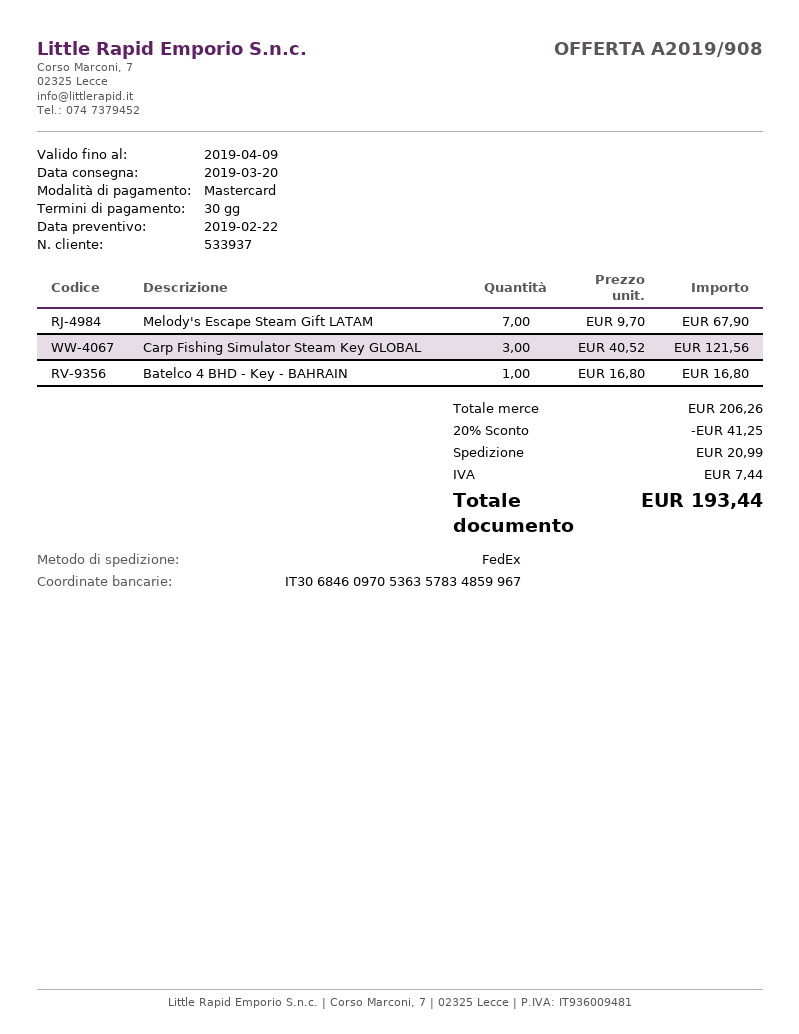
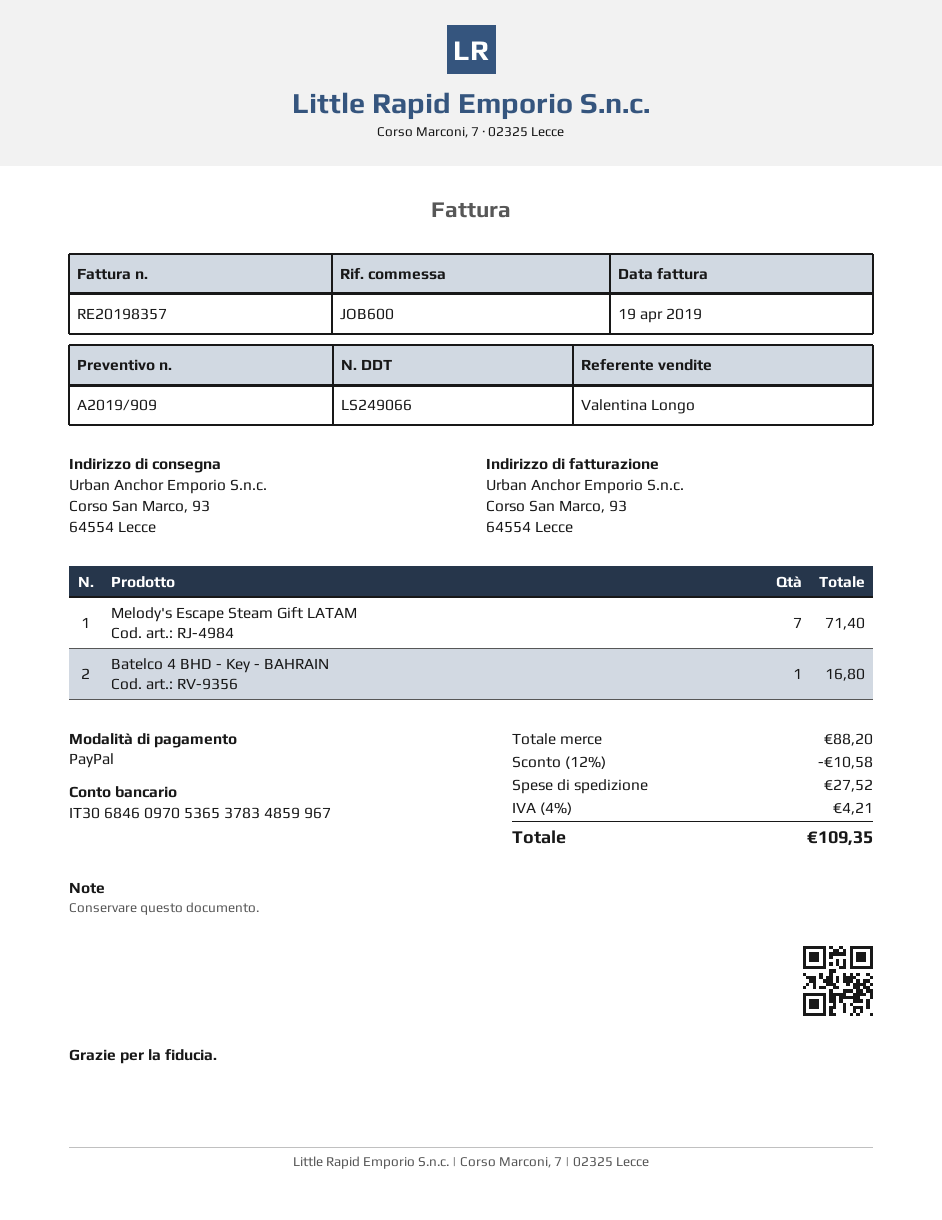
quote number: A2019/908 -> A2019/909
payment method: Mastercard -> PayPal
bank account: IT3068460970536357834859967 -> IT3068460970536537834859967
Melody's Escape Steam Gift LATAM: 7 for 67.90 -> 7 for 71.40
Carp Fishing Simulator Steam Key GLOBAL: 3 for 121.56 -> none
subtotal: 206.26 -> 88.20
discount: 20% = 41.25 -> 12% = 10.58
shipping: 20.99 -> 27.52
tax: 7.44 -> 4.21
total: 193.44 -> 109.35

